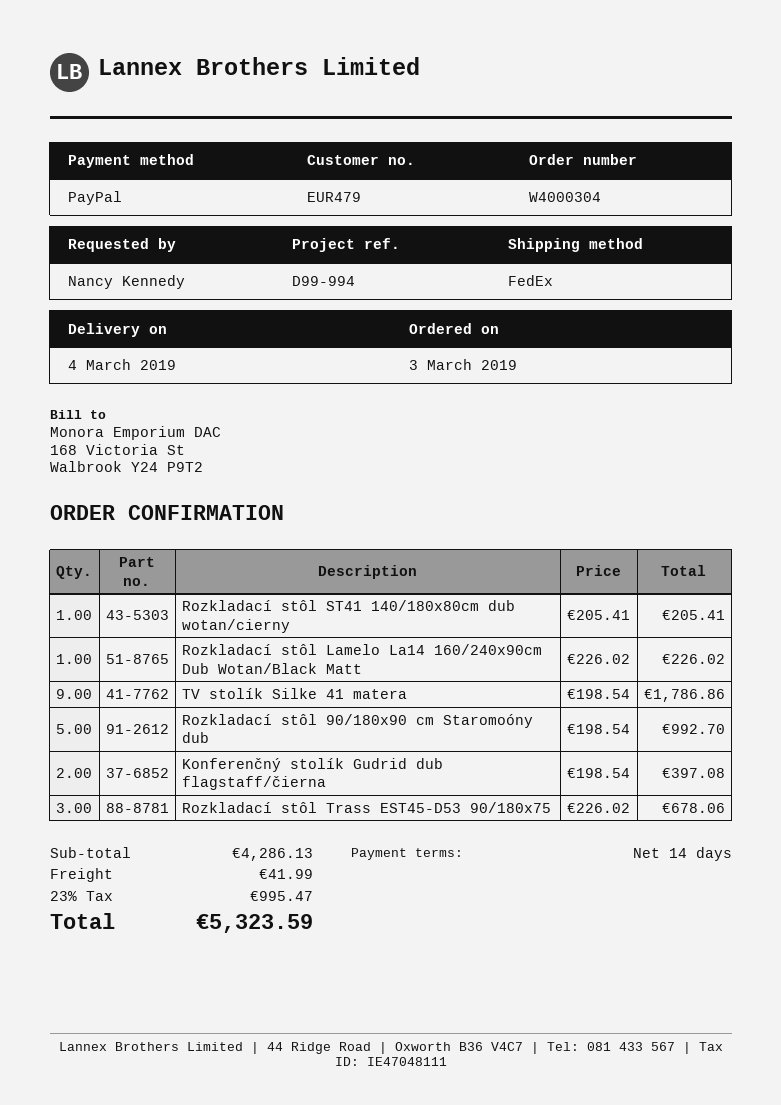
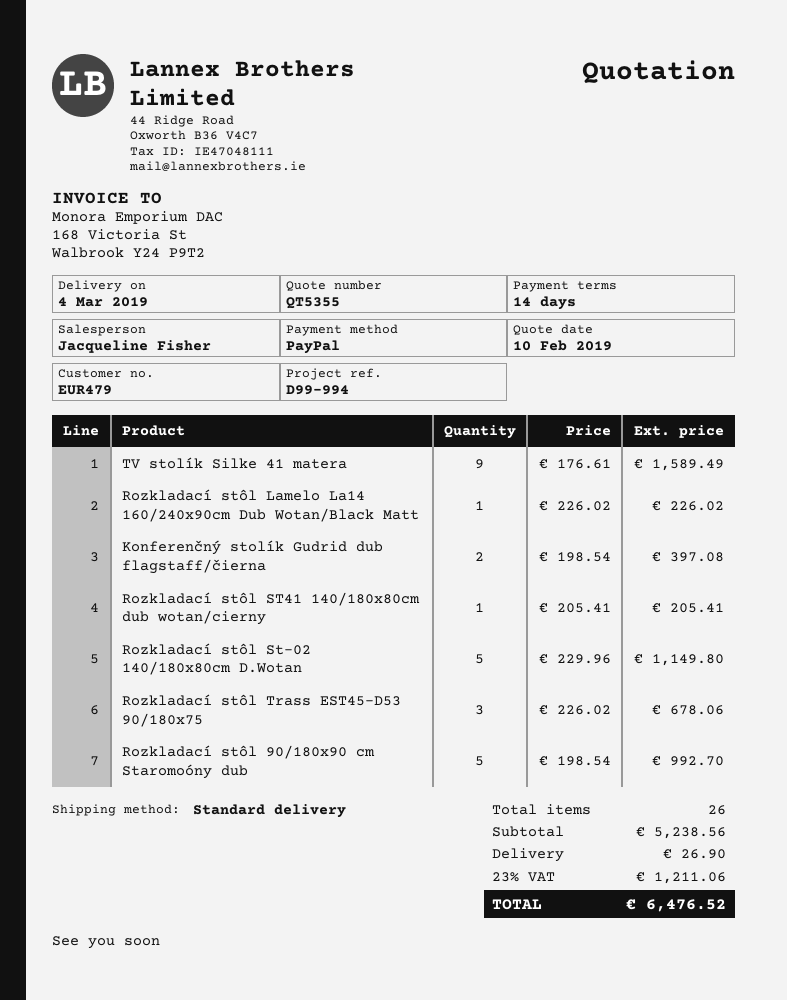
shipping method: FedEx -> standard
TV stolík Silke 41 matera: 9 x 198.54 = 1786.86 -> 9 x 176.61 = 1589.49
Rozkladací stôl St-02 140/180x80cm D.Wotan: none -> 5 x 229.96 = 1149.80
subtotal: 4286.13 -> 5238.56
shipping: 41.99 -> 26.90
tax: 23% = 995.47 -> 23% = 1211.06
total: 5323.59 -> 6476.52

